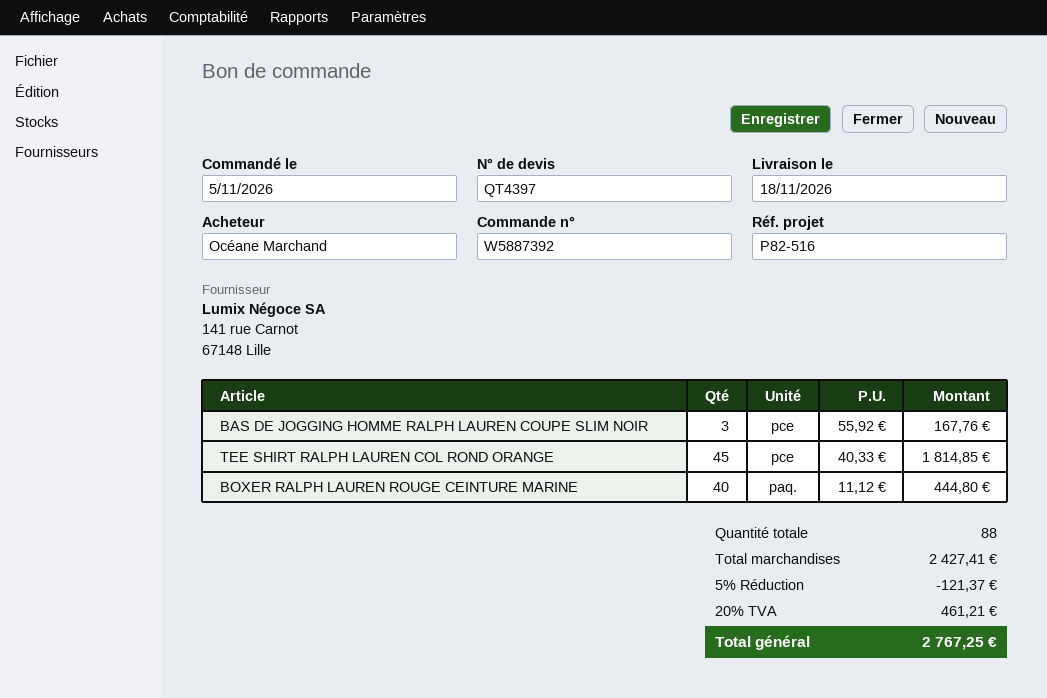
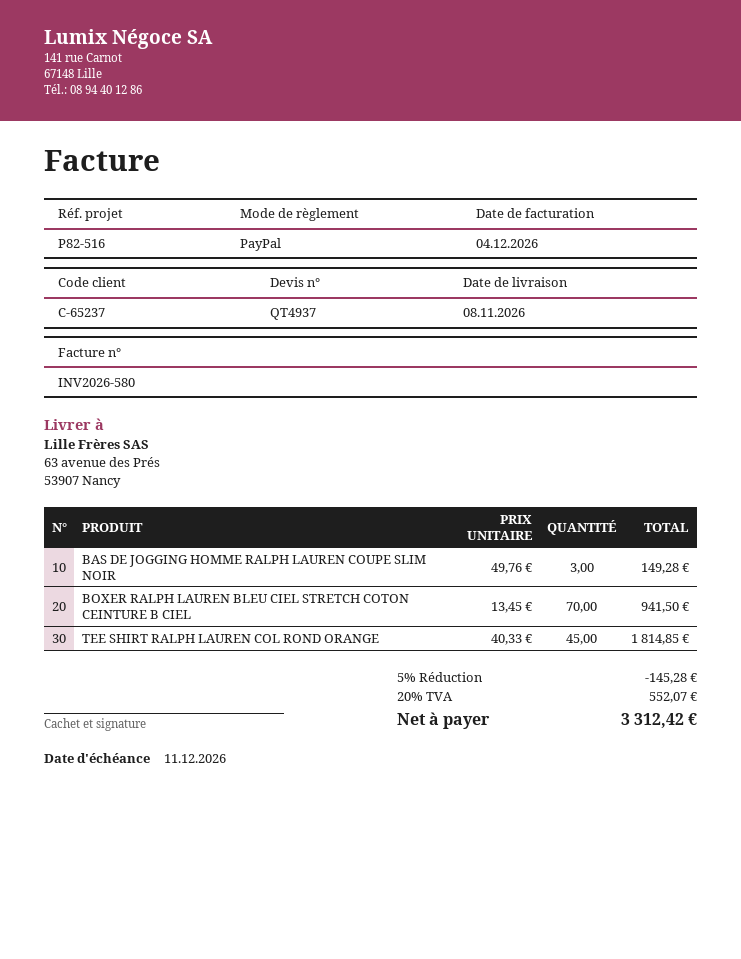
quote number: QT4397 -> QT4937
delivery date: 2026-11-18 -> 2026-11-08
BAS DE JOGGING HOMME RALPH LAUREN COUPE SLIM NOIR: 3 x 55.92 = 167.76 -> 3 x 49.76 = 149.28
BOXER RALPH LAUREN ROUGE CEINTURE MARINE: 40 x 11.12 = 444.80 -> none
BOXER RALPH LAUREN BLEU CIEL STRETCH COTON CEINTURE B CIEL: none -> 70 x 13.45 = 941.50
discount: 5% = 121.37 -> 5% = 145.28
tax: 20% = 461.21 -> 20% = 552.07
total: 2767.25 -> 3312.42

